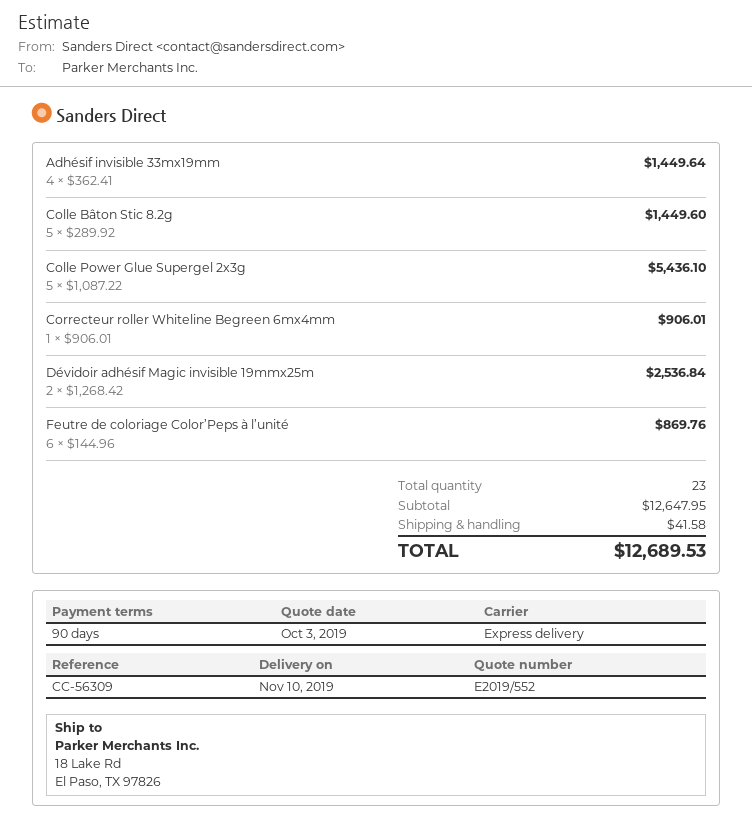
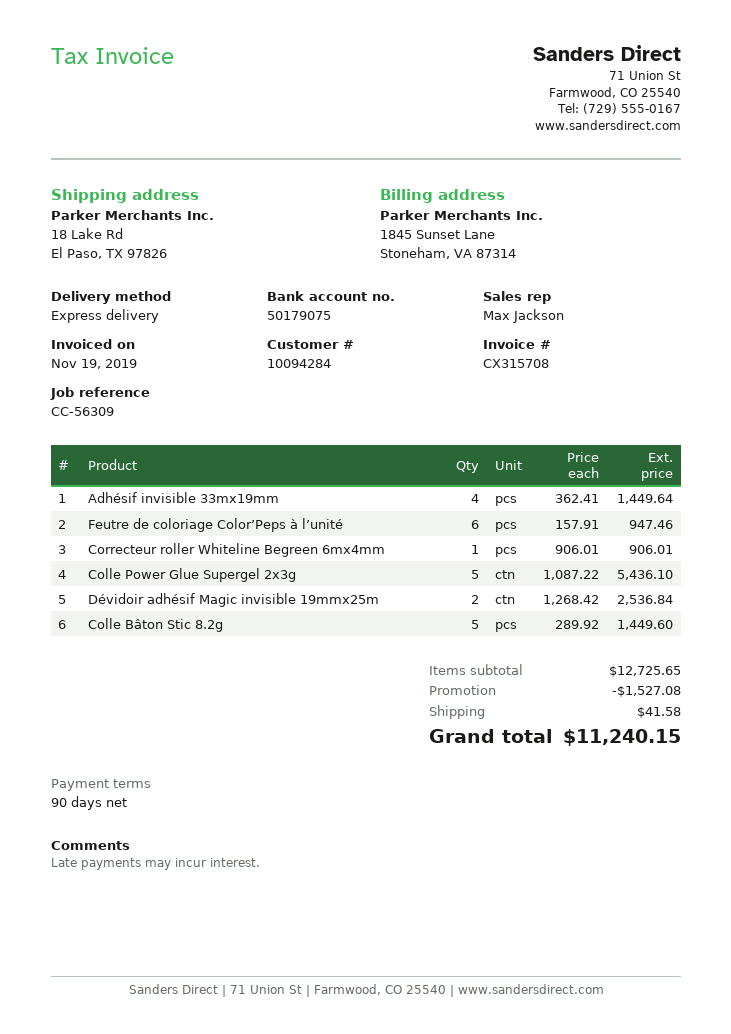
Feutre de coloriage Color’Peps à l’unité: 6 x 144.96 = 869.76 -> 6 x 157.91 = 947.46
subtotal: 12647.95 -> 12725.65
discount: none -> 1527.08
total: 12689.53 -> 11240.15

